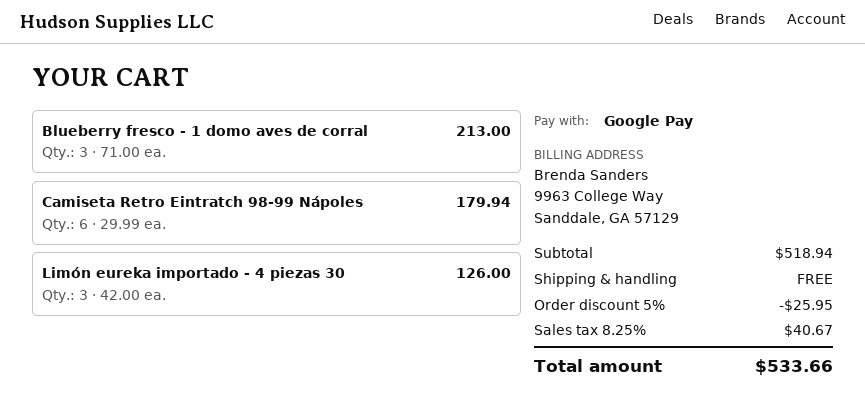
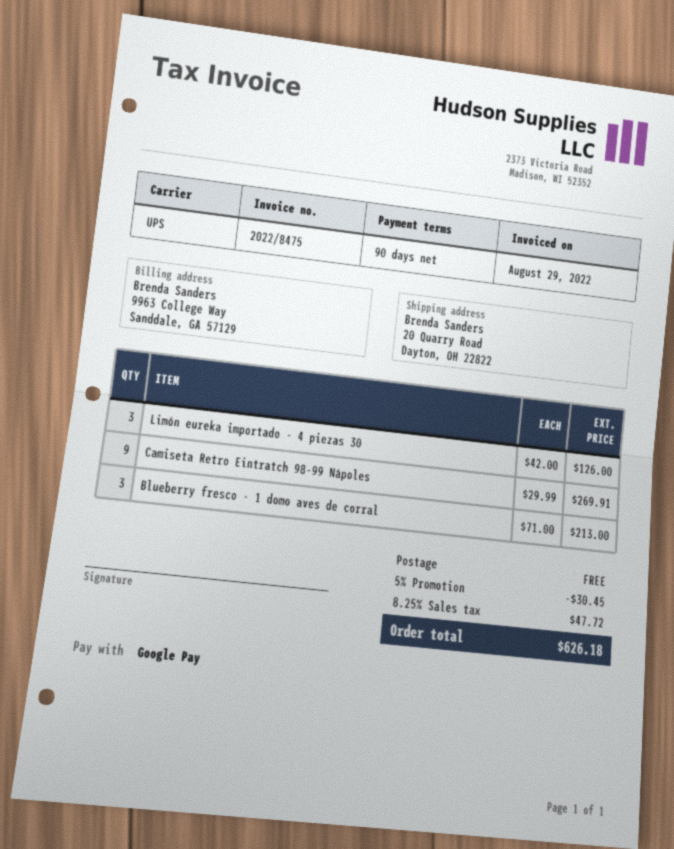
Camiseta Retro Eintratch 98-99 Nápoles: 6 x 29.99 = 179.94 -> 9 x 29.99 = 269.91
discount: 5% = 25.95 -> 5% = 30.45
tax: 8.25% = 40.67 -> 8.25% = 47.72
total: 533.66 -> 626.18

